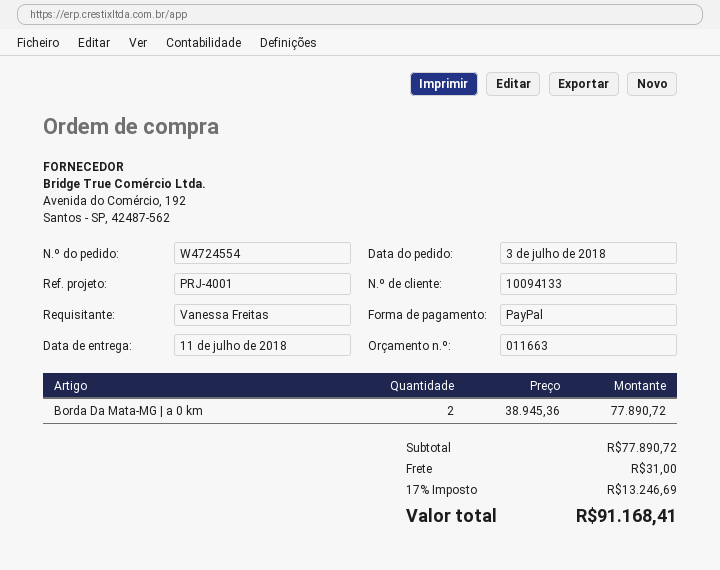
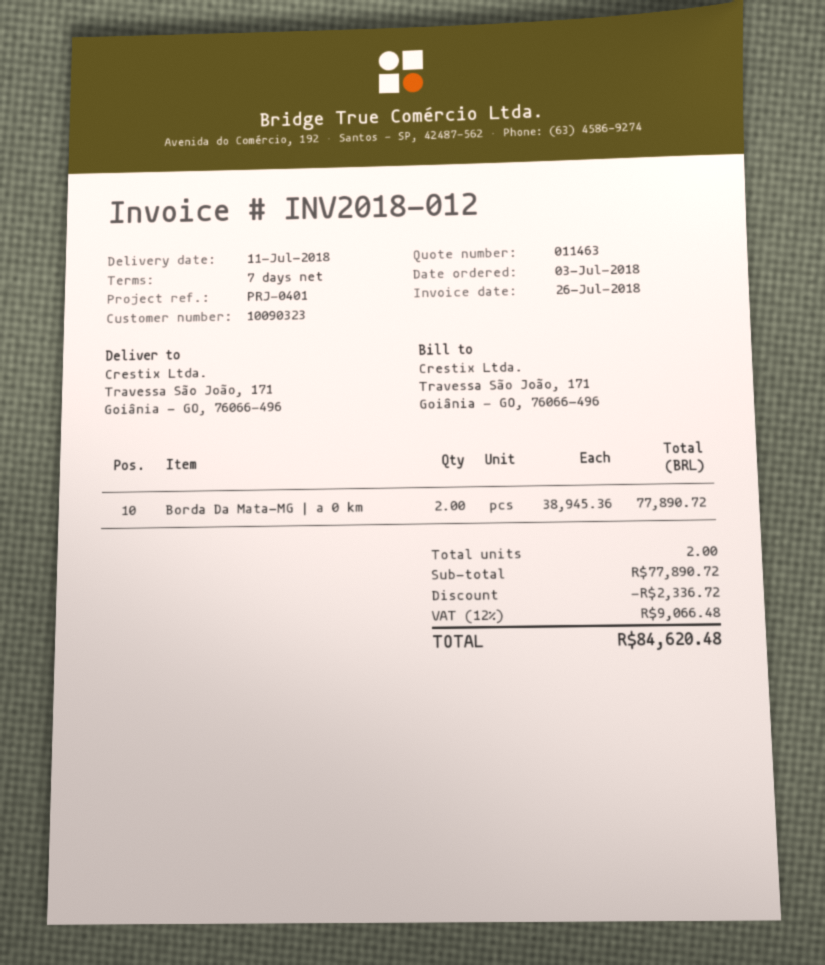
quote number: 011663 -> 011463
customer number: 10094133 -> 10090323
reference: PRJ-4001 -> PRJ-0401
discount: none -> 2336.72
shipping: 31.00 -> none
tax: 17% = 13246.69 -> 12% = 9066.48
total: 91168.41 -> 84620.48

